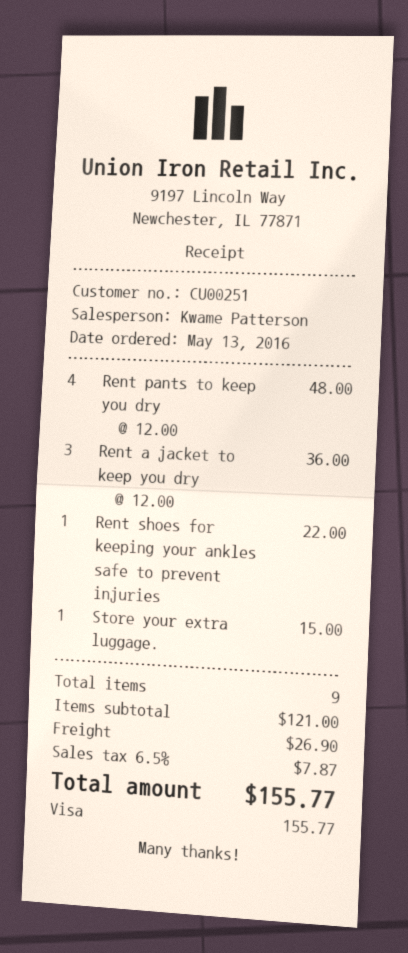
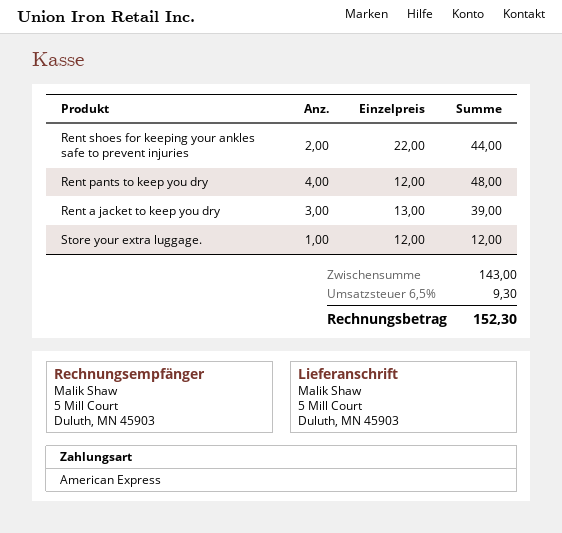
payment method: Visa -> American Express
Rent a jacket to keep you dry: 3 x 12.00 = 36.00 -> 3 x 13.00 = 39.00
Rent shoes for keeping your ankles safe to prevent injuries: 1 x 22.00 = 22.00 -> 2 x 22.00 = 44.00
Store your extra luggage.: 1 x 15.00 = 15.00 -> 1 x 12.00 = 12.00
subtotal: 121.00 -> 143.00
shipping: 26.90 -> none
tax: 6.5% = 7.87 -> 6.5% = 9.30
total: 155.77 -> 152.30

